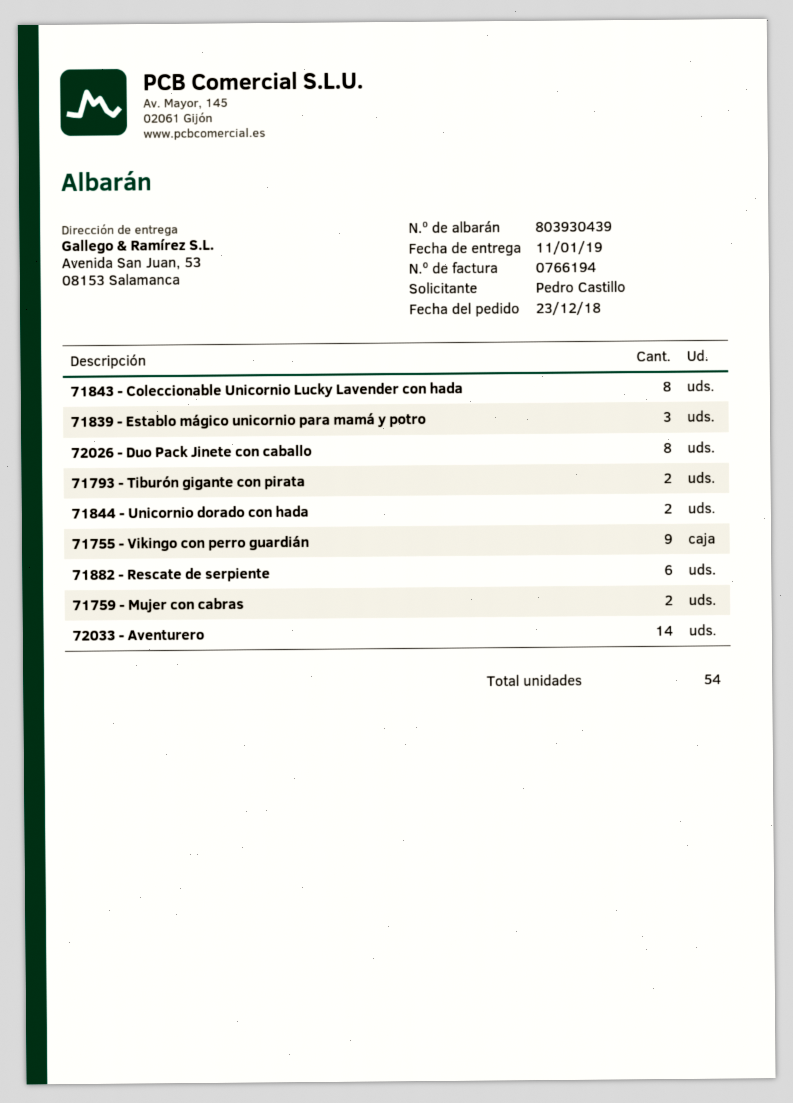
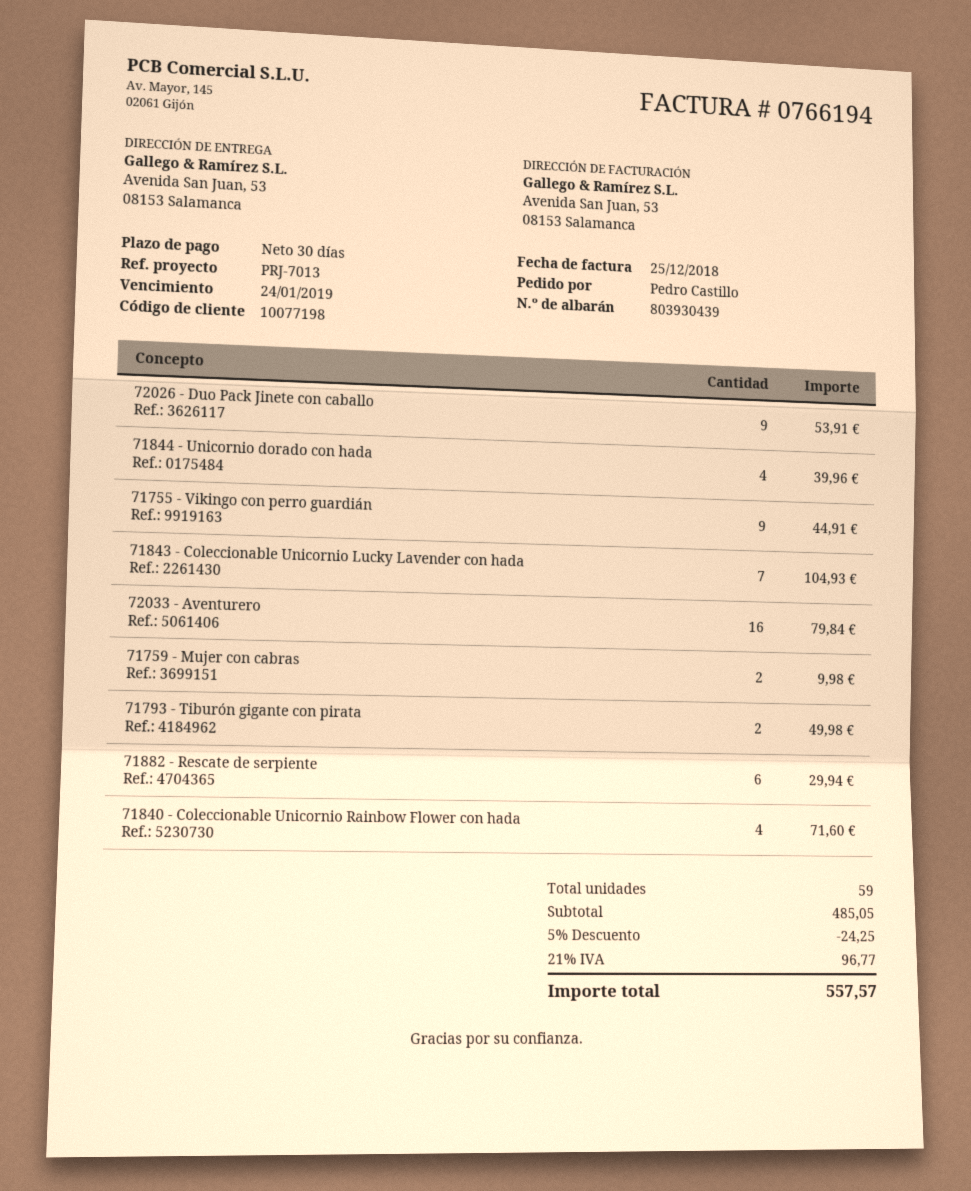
71843 - Coleccionable Unicornio Lucky Lavender con hada: 8 -> 7
71839 - Establo mágico unicornio para mamá y potro: 3 -> none
72026 - Duo Pack Jinete con caballo: 8 -> 9
71844 - Unicornio dorado con hada: 2 -> 4
72033 - Aventurero: 14 -> 16
71840 - Coleccionable Unicornio Rainbow Flower con hada: none -> 4
total quantity: 54 -> 59

